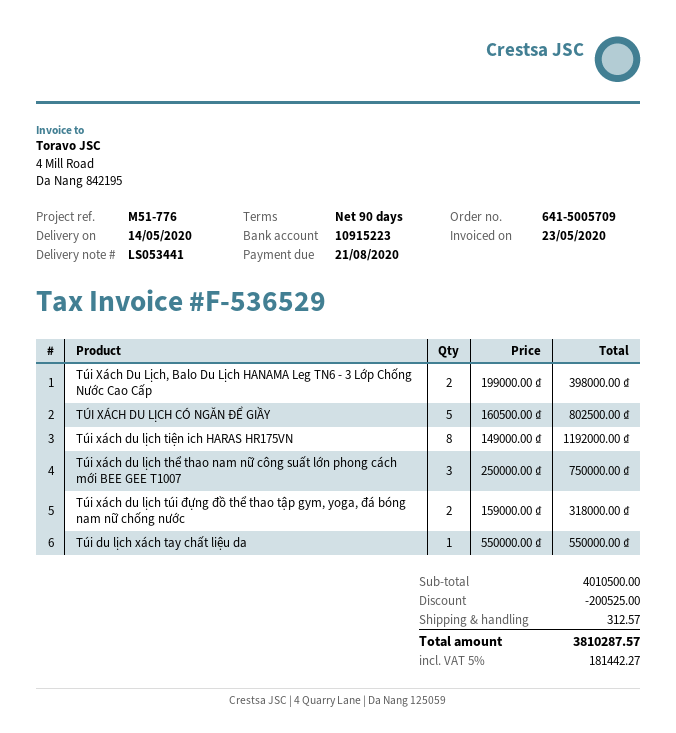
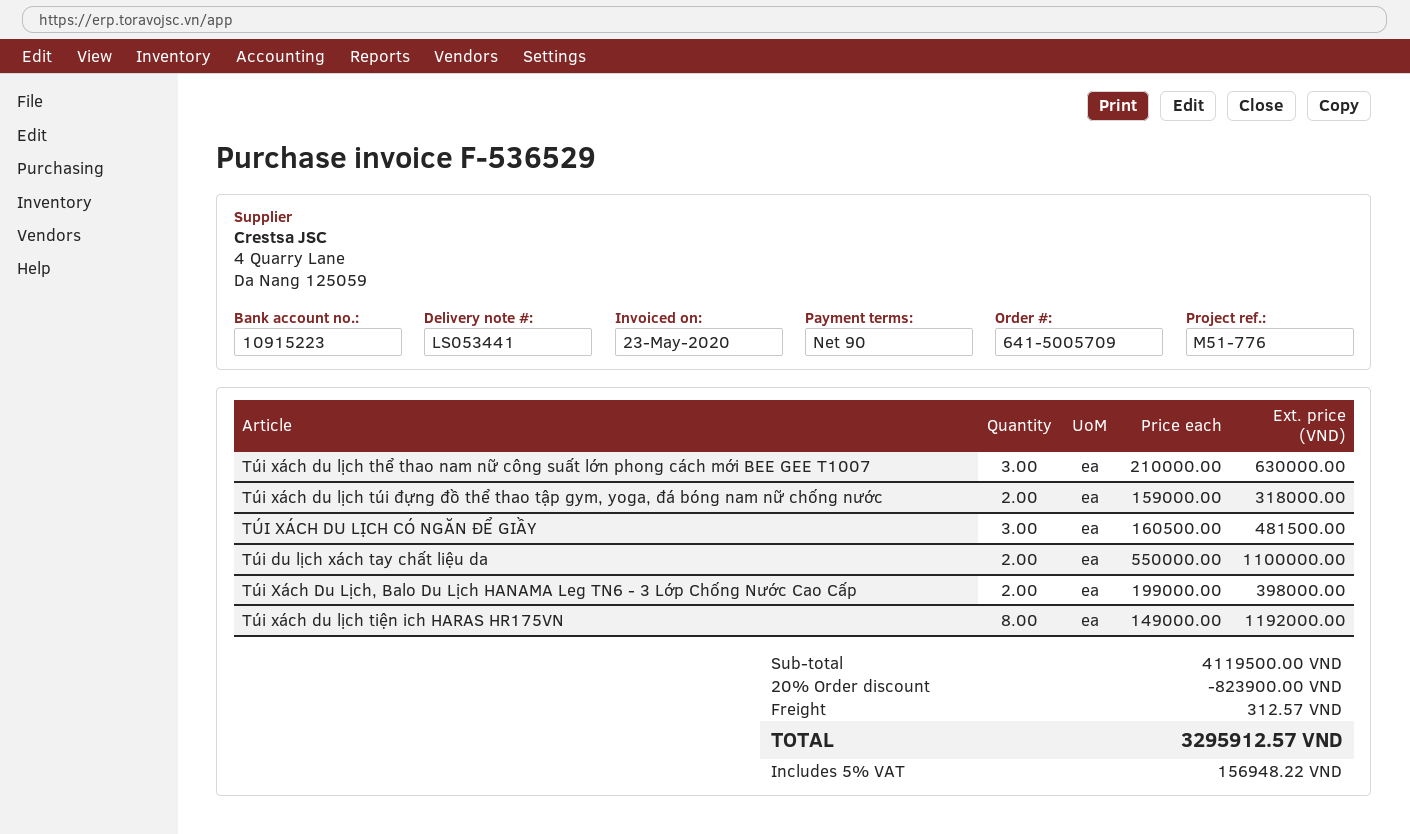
TÚI XÁCH DU LỊCH CÓ NGĂN ĐỂ GIẦY: 5 x 160500.00 = 802500.00 -> 3 x 160500.00 = 481500.00
Túi xách du lịch thể thao nam nữ công suất lớn phong cách mới BEE GEE T1007: 3 x 250000.00 = 750000.00 -> 3 x 210000.00 = 630000.00
Túi du lịch xách tay chất liệu da: 1 x 550000.00 = 550000.00 -> 2 x 550000.00 = 1100000.00
subtotal: 4010500.00 -> 4119500.00
discount: 200525.00 -> 823900.00
tax: 5% = 181442.27 -> 5% = 156948.22
total: 3810287.57 -> 3295912.57

